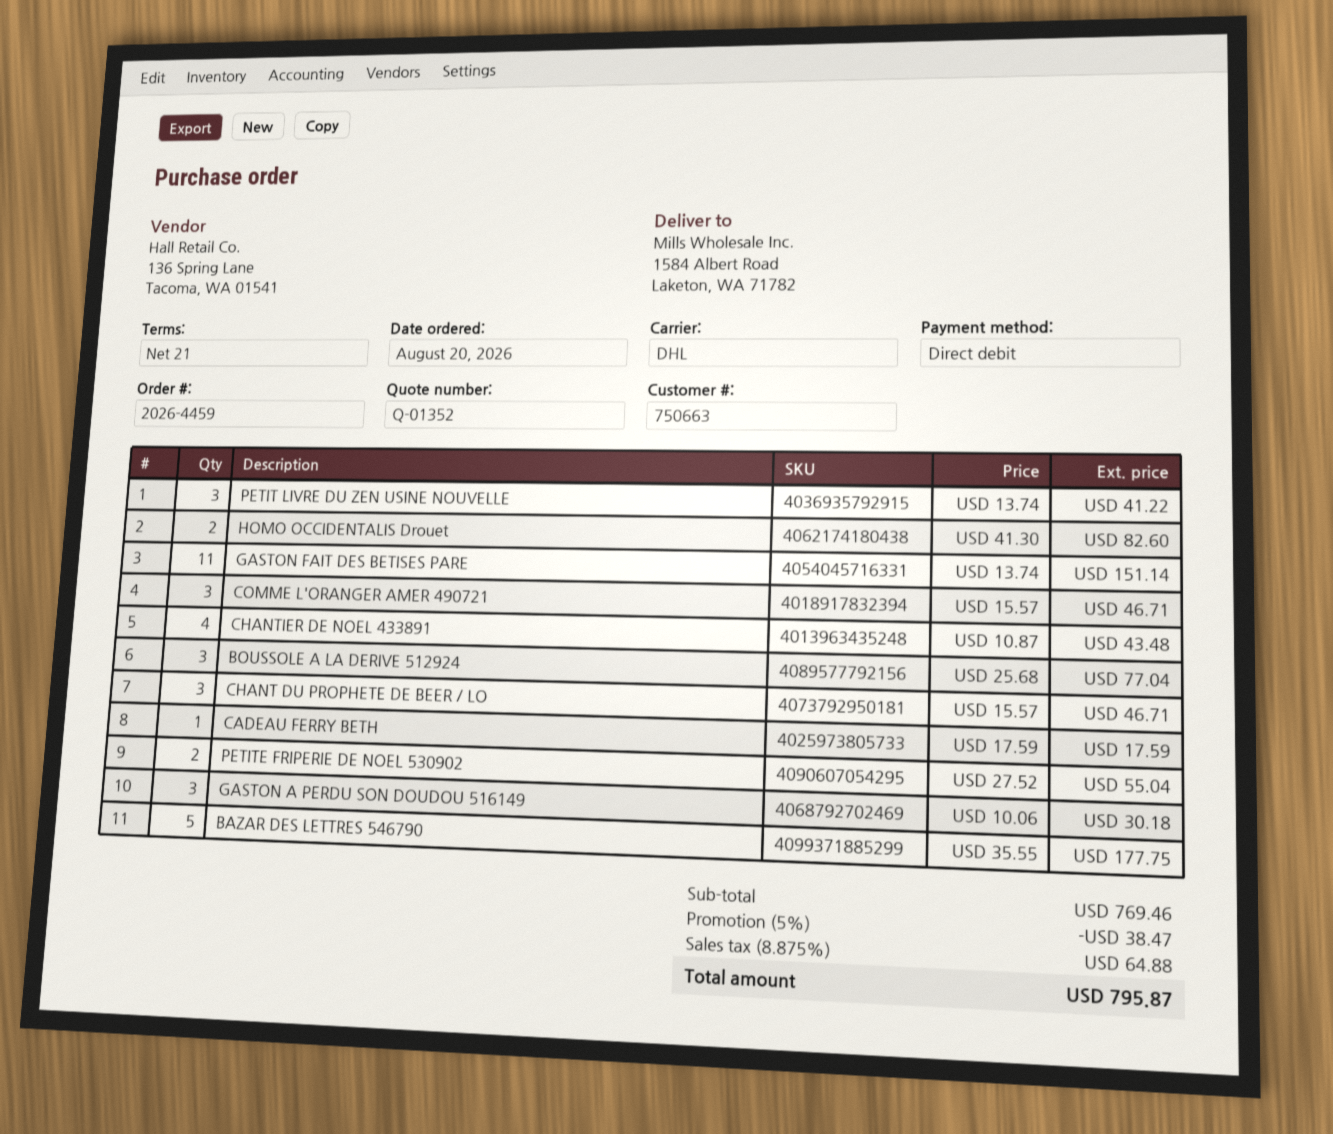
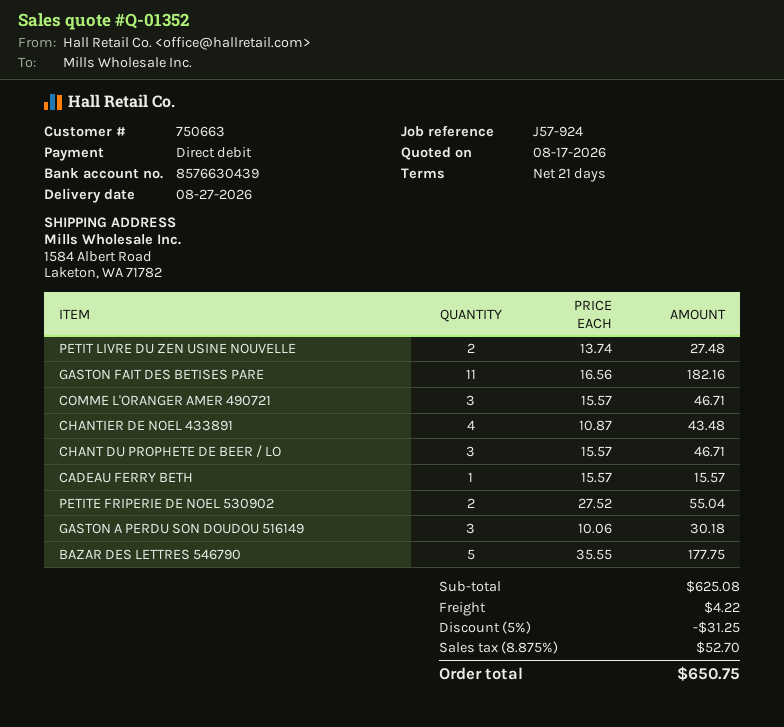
PETIT LIVRE DU ZEN USINE NOUVELLE: 3 x 13.74 = 41.22 -> 2 x 13.74 = 27.48
HOMO OCCIDENTALIS Drouet: 2 x 41.30 = 82.60 -> none
GASTON FAIT DES BETISES PARE: 11 x 13.74 = 151.14 -> 11 x 16.56 = 182.16
BOUSSOLE A LA DERIVE 512924: 3 x 25.68 = 77.04 -> none
CADEAU FERRY BETH: 1 x 17.59 = 17.59 -> 1 x 15.57 = 15.57
subtotal: 769.46 -> 625.08
discount: 5% = 38.47 -> 5% = 31.25
shipping: none -> 4.22
tax: 8.875% = 64.88 -> 8.875% = 52.70
total: 795.87 -> 650.75

